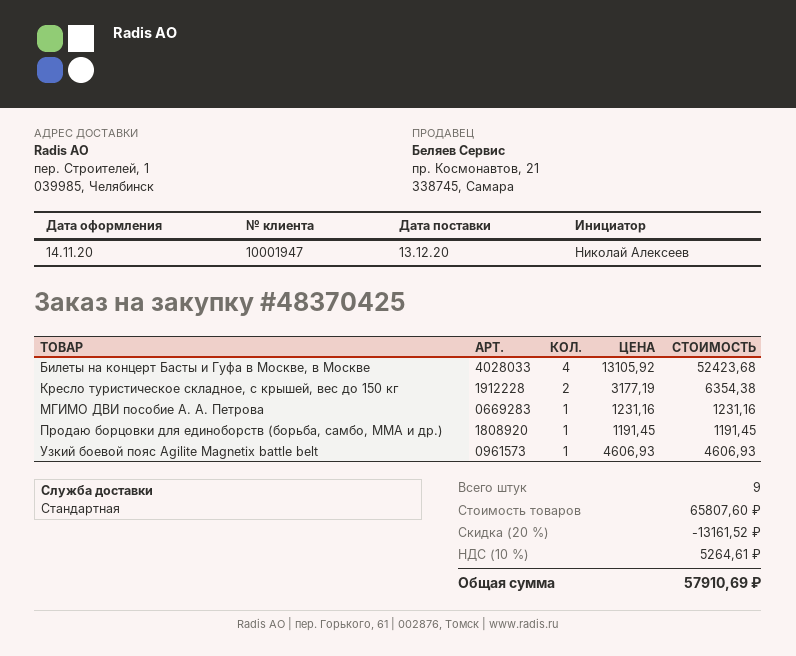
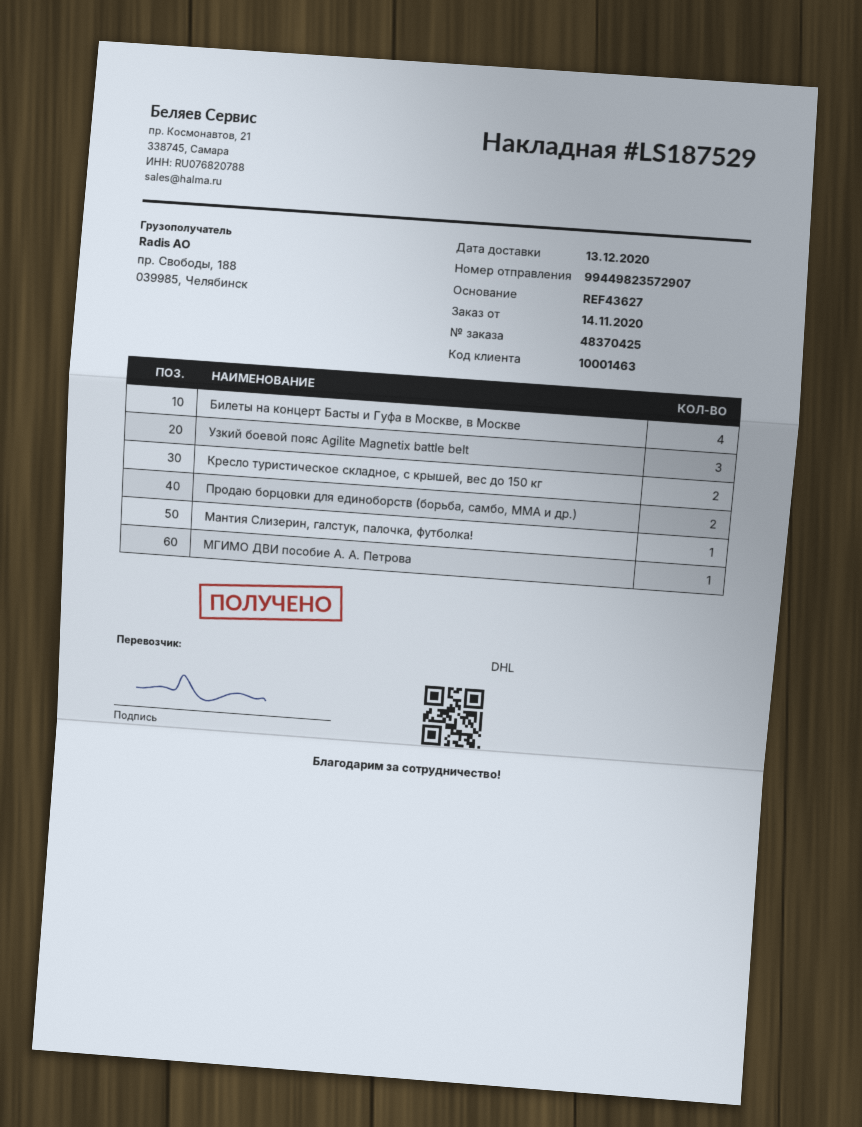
customer number: 10001947 -> 10001463
shipping method: standard -> DHL
ship to: пер. Строителей, 1, 039985, Челябинск -> пр. Свободы, 188, 039985, Челябинск
Продаю борцовки для единоборств (борьба, самбо, ММА и др.): 1 -> 2
Узкий боевой пояс Agilite Magnetix battle belt: 1 -> 3
Мантия Слизерин, галстук, палочка, футболка!: none -> 1

